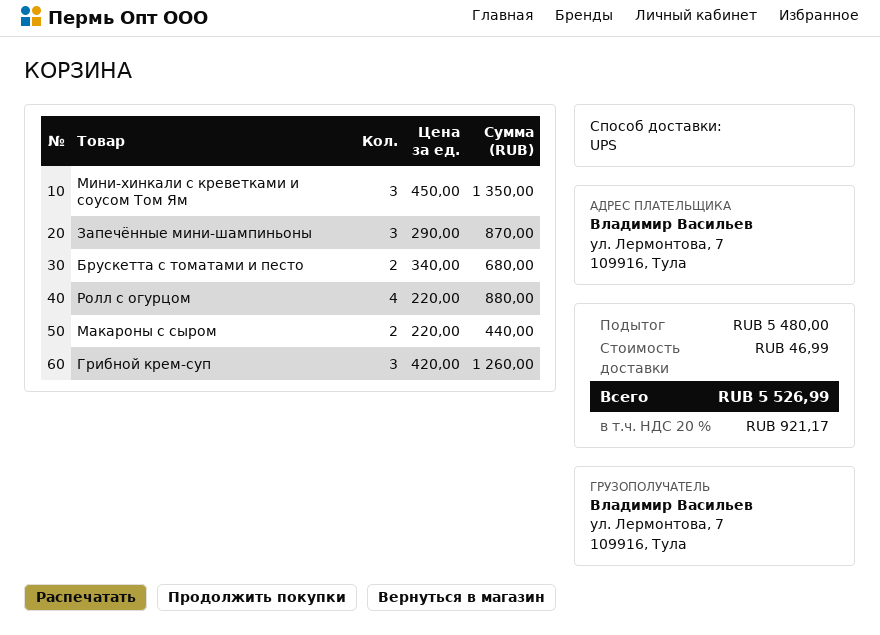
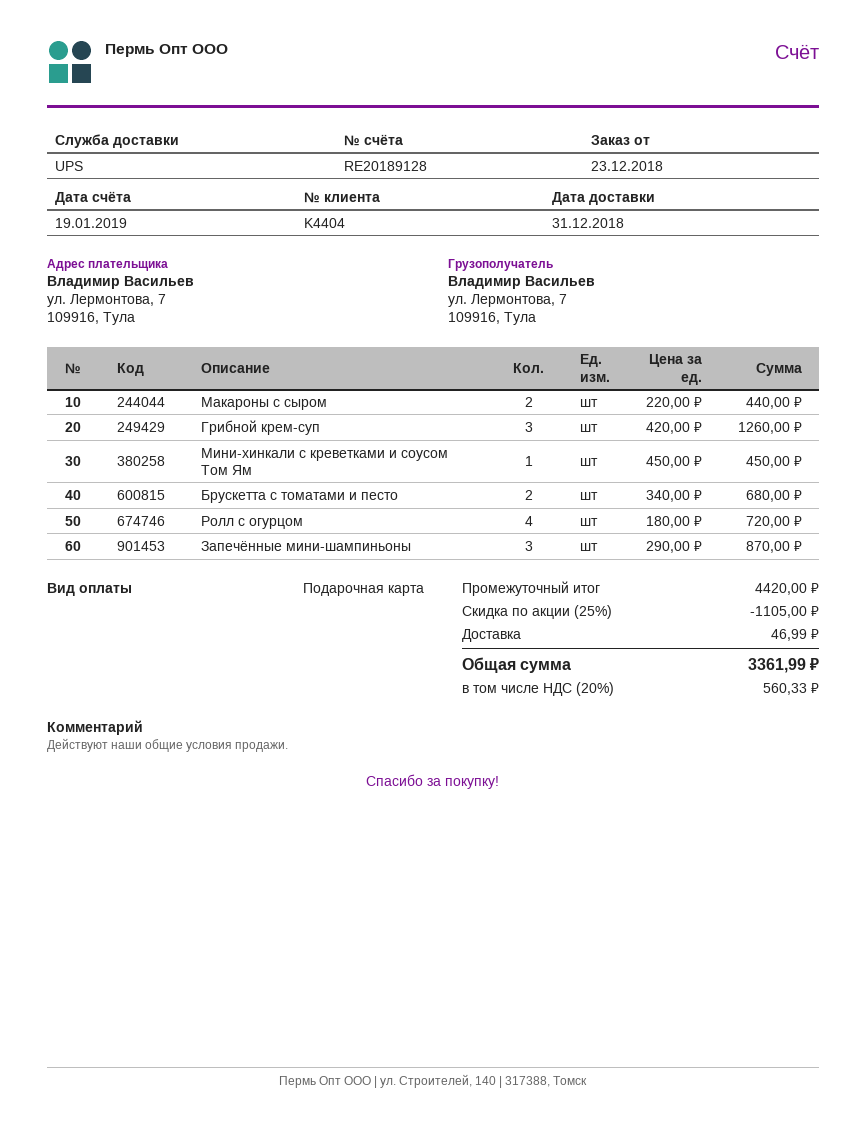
Мини‑хинкали с креветками и соусом Том Ям: 3 x 450.00 = 1350.00 -> 1 x 450.00 = 450.00
Ролл с огурцом: 4 x 220.00 = 880.00 -> 4 x 180.00 = 720.00
subtotal: 5480.00 -> 4420.00
discount: none -> 25% = 1105.00
tax: 20% = 921.17 -> 20% = 560.33
total: 5526.99 -> 3361.99

